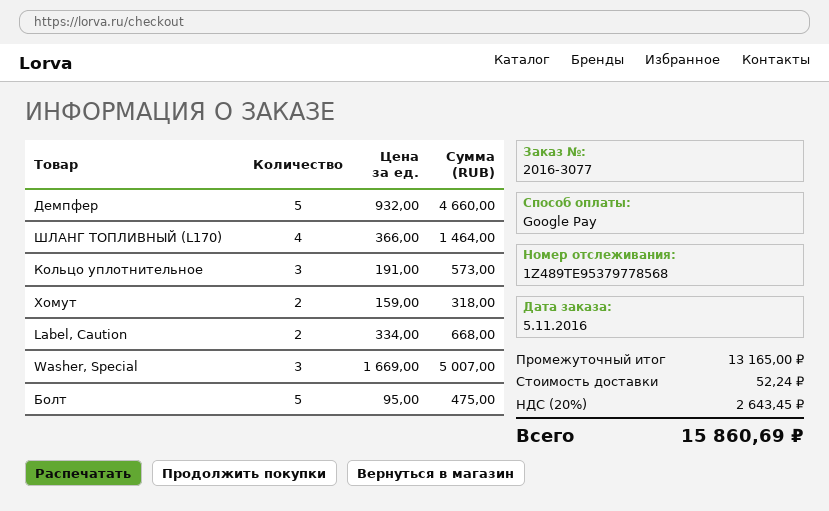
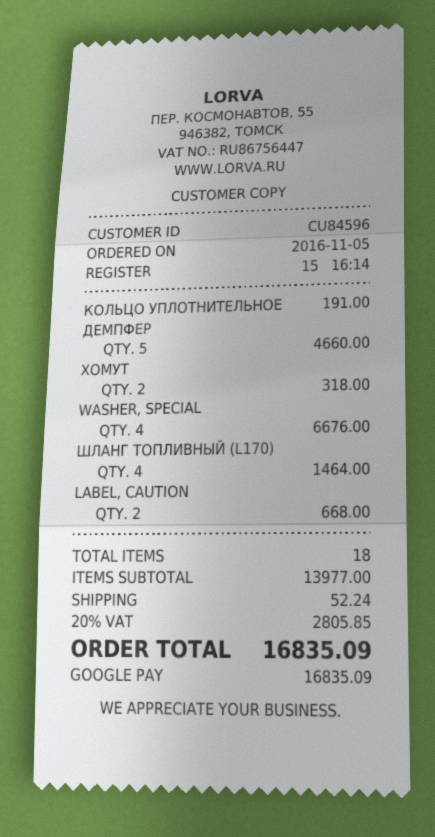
Кольцо уплотнительное: 3 for 573.00 -> 1 for 191.00
Washer, Special: 3 for 5007.00 -> 4 for 6676.00
Болт: 5 for 475.00 -> none
subtotal: 13165.00 -> 13977.00
tax: 20% = 2643.45 -> 20% = 2805.85
total: 15860.69 -> 16835.09

